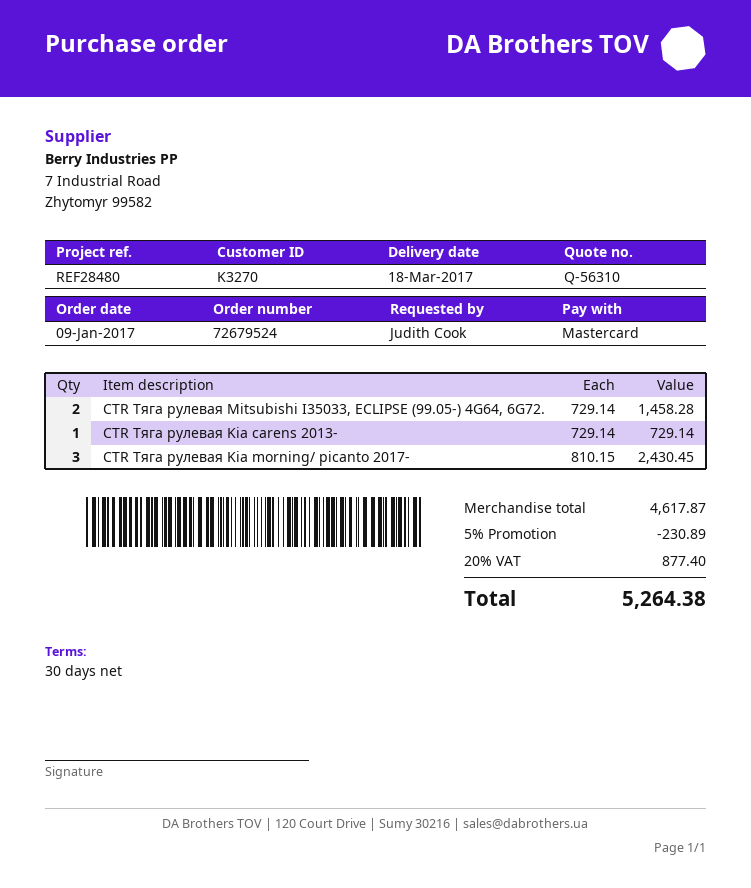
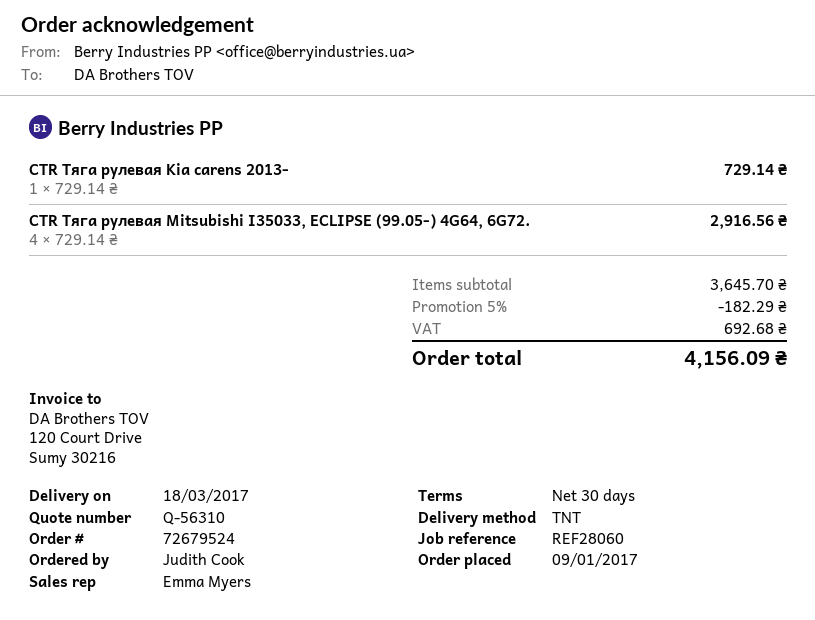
reference: REF28480 -> REF28060
CTR Тяга рулевая Mitsubishi I35033, ECLIPSE (99.05-) 4G64, 6G72.: 2 x 729.14 = 1458.28 -> 4 x 729.14 = 2916.56
CTR Тяга рулевая Kia morning/ picanto 2017-: 3 x 810.15 = 2430.45 -> none
subtotal: 4617.87 -> 3645.70
discount: 5% = 230.89 -> 5% = 182.29
tax: 877.40 -> 692.68
total: 5264.38 -> 4156.09

